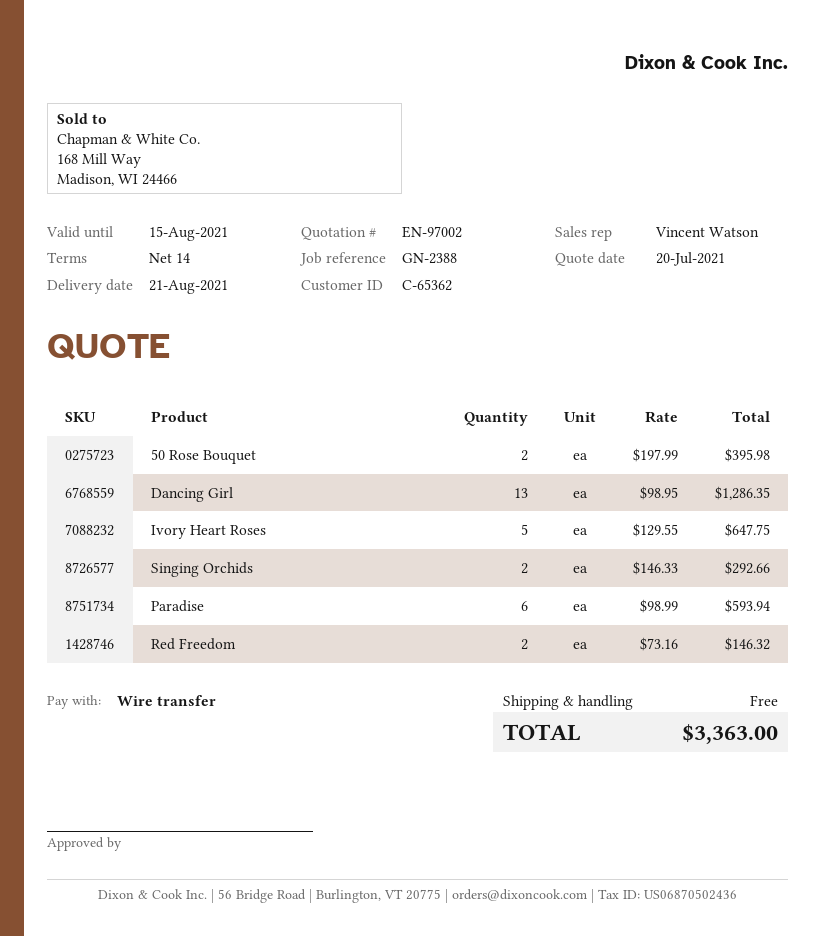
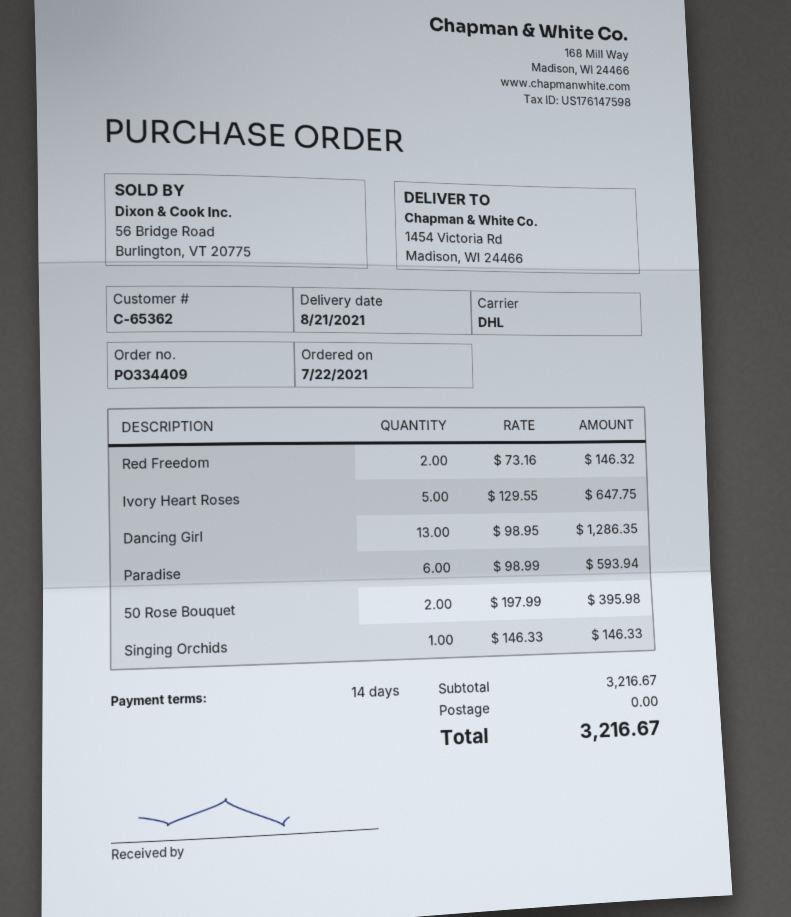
Singing Orchids: 2 x 146.33 = 292.66 -> 1 x 146.33 = 146.33
total: 3363.00 -> 3216.67

